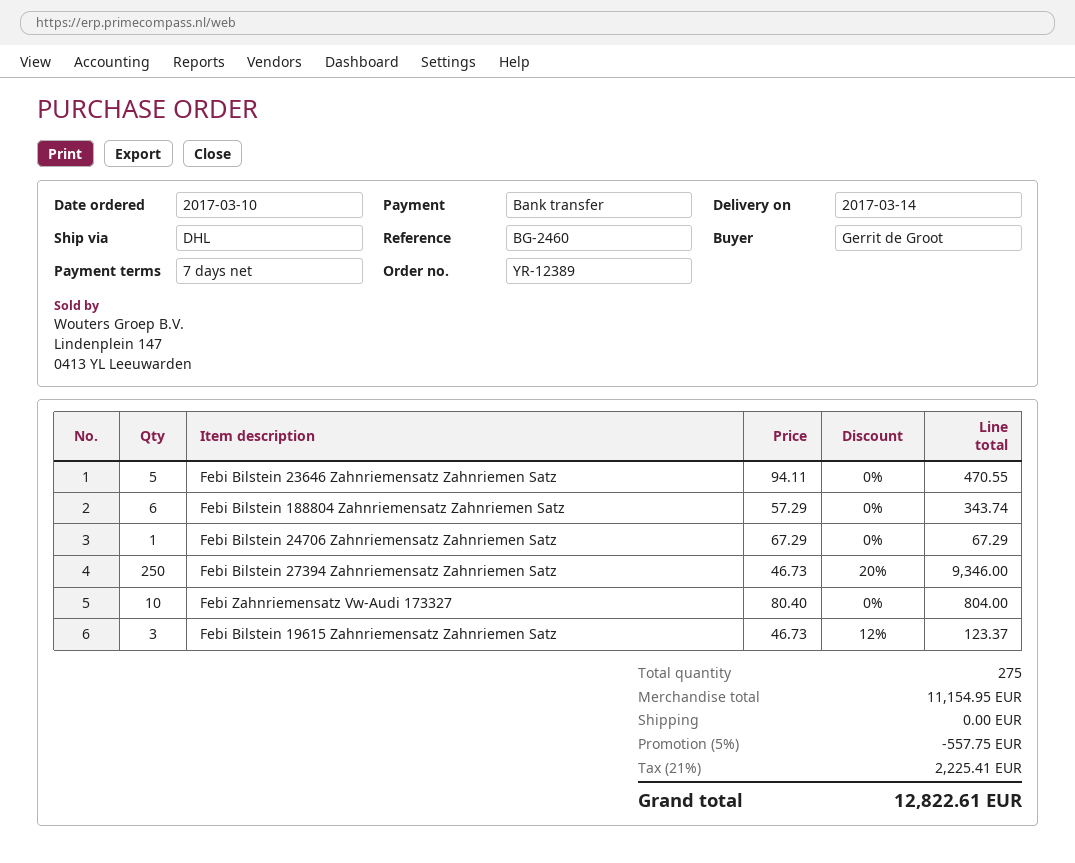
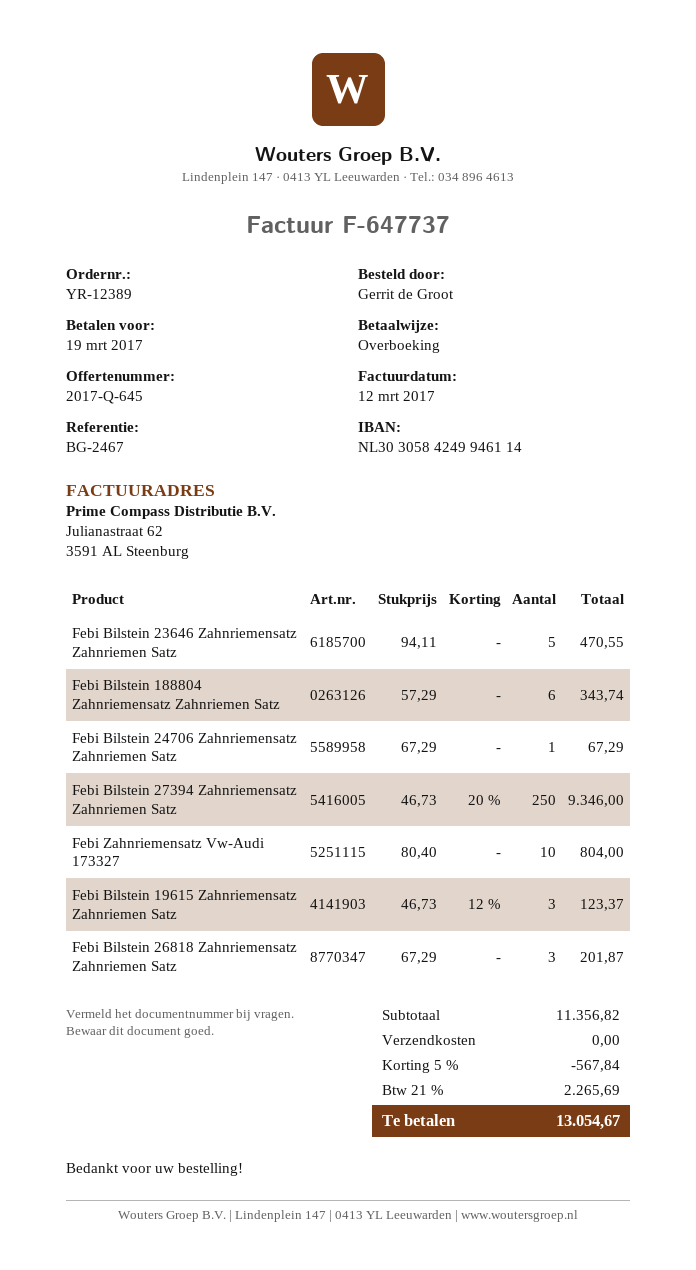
reference: BG-2460 -> BG-2467
Febi Bilstein 26818 Zahnriemensatz Zahnriemen Satz: none -> 3 x 67.29 = 201.87
subtotal: 11154.95 -> 11356.82
discount: 5% = 557.75 -> 5% = 567.84
tax: 21% = 2225.41 -> 21% = 2265.69
total: 12822.61 -> 13054.67

